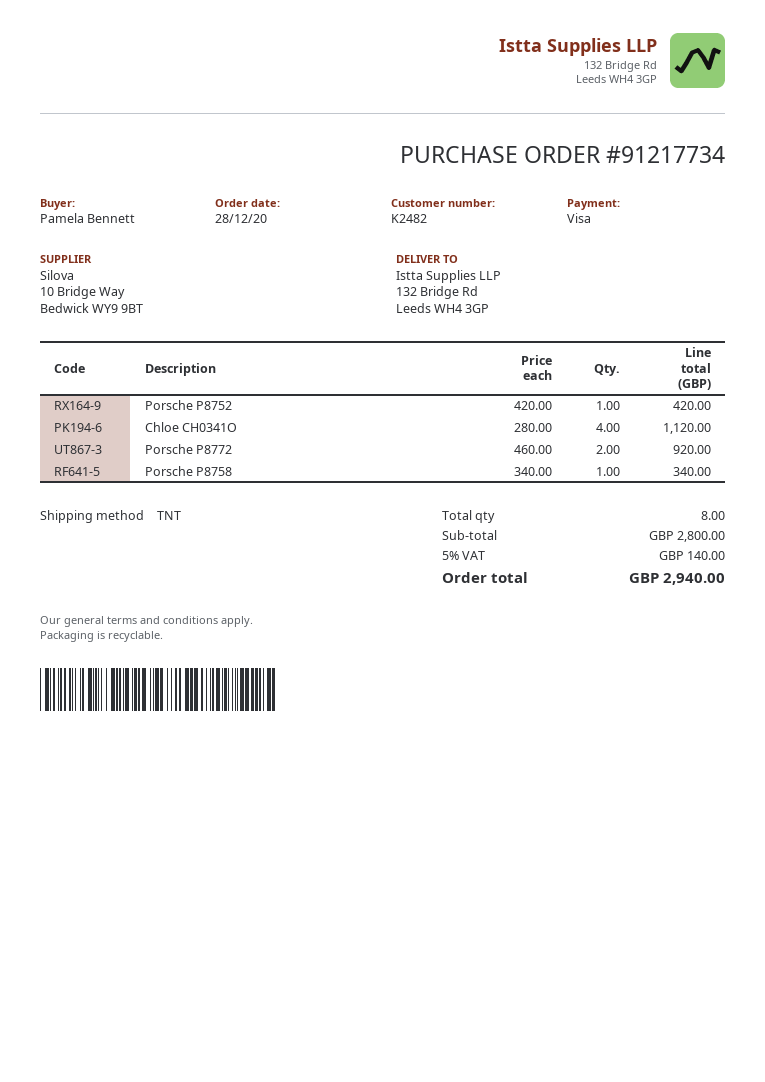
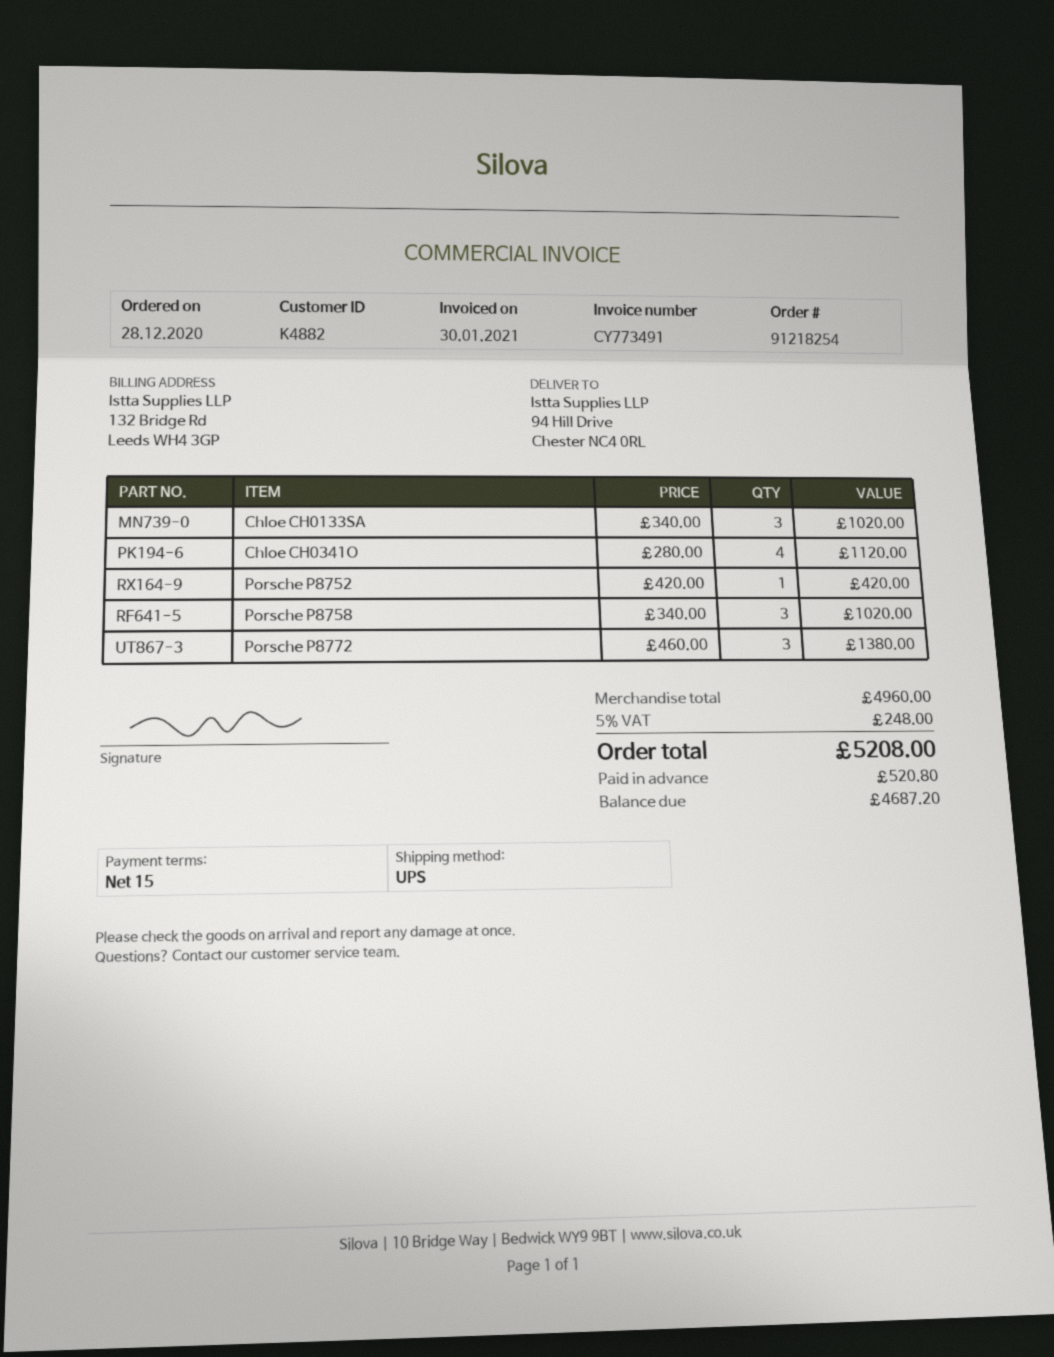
order number: 91217734 -> 91218254
customer number: K2482 -> K4882
shipping method: TNT -> UPS
ship to: 132 Bridge Rd, Leeds WH4 3GP -> 94 Hill Drive, Chester NC4 0RL
Porsche P8772: 2 x 460.00 = 920.00 -> 3 x 460.00 = 1380.00
Porsche P8758: 1 x 340.00 = 340.00 -> 3 x 340.00 = 1020.00
Chloe CH0133SA: none -> 3 x 340.00 = 1020.00
subtotal: 2800.00 -> 4960.00
tax: 5% = 140.00 -> 5% = 248.00
total: 2940.00 -> 5208.00

